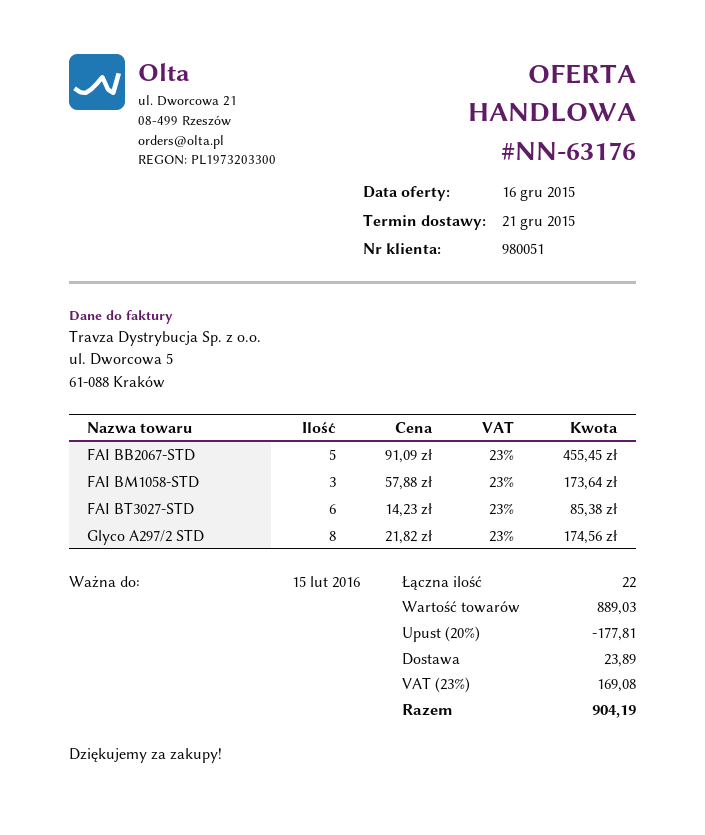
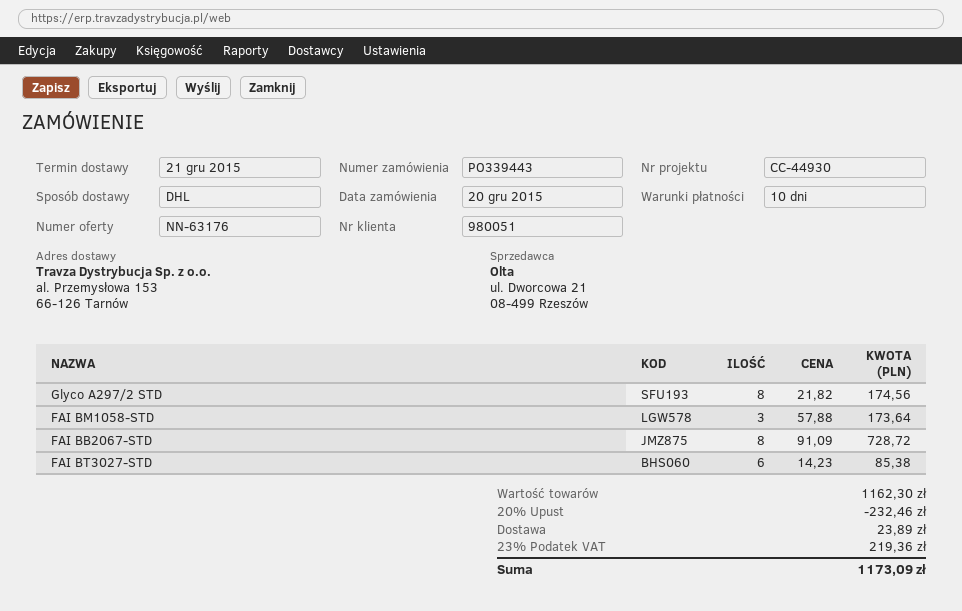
FAI BB2067-STD: 5 x 91.09 = 455.45 -> 8 x 91.09 = 728.72
subtotal: 889.03 -> 1162.30
discount: 20% = 177.81 -> 20% = 232.46
tax: 23% = 169.08 -> 23% = 219.36
total: 904.19 -> 1173.09

